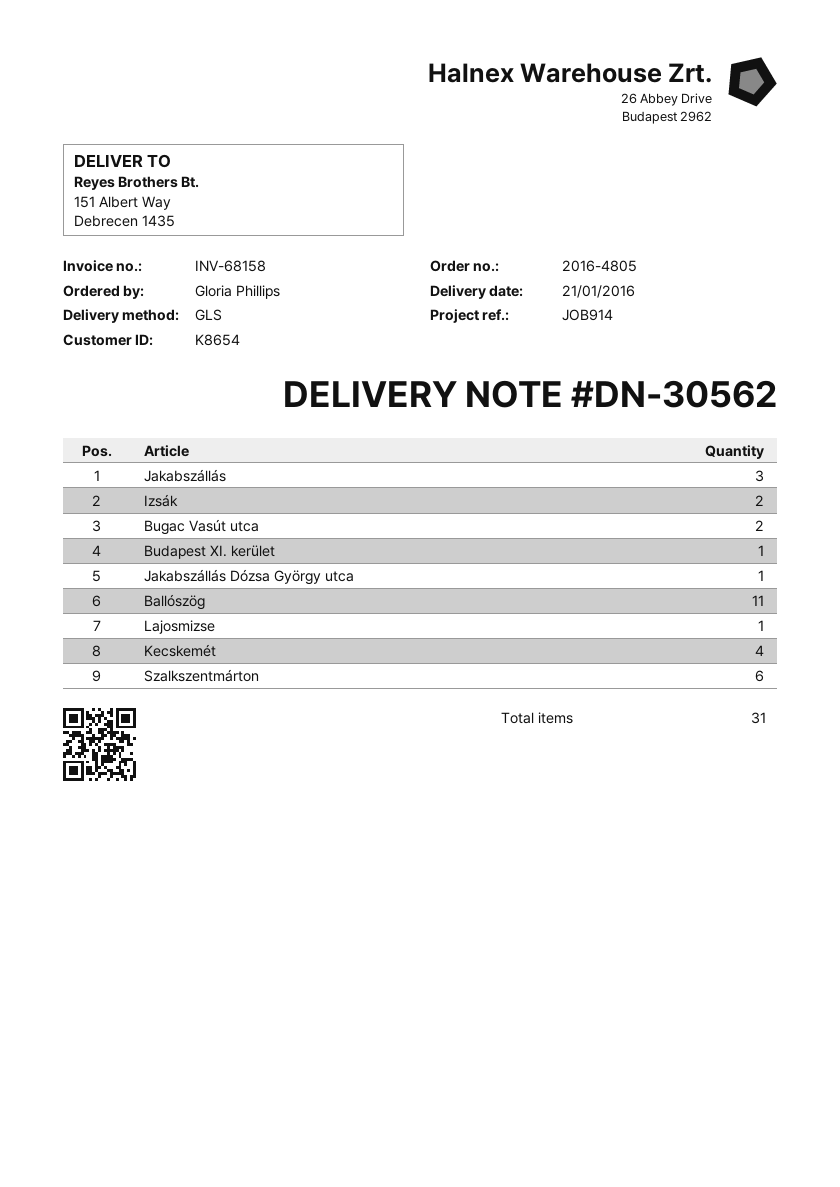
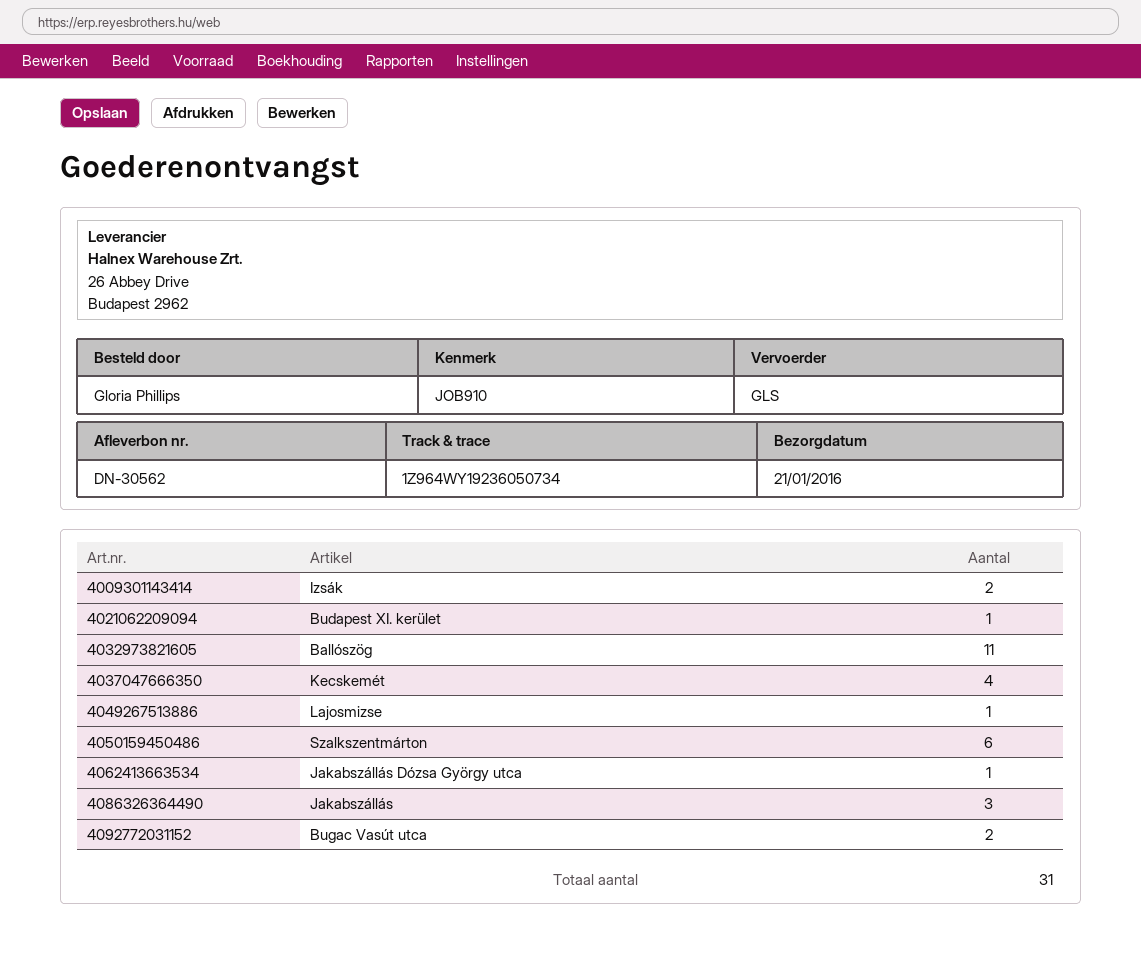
reference: JOB914 -> JOB910

